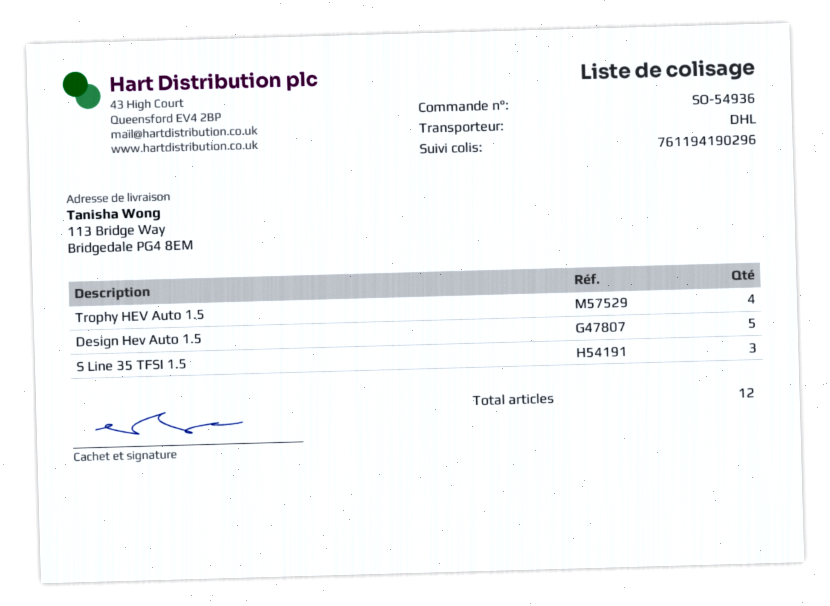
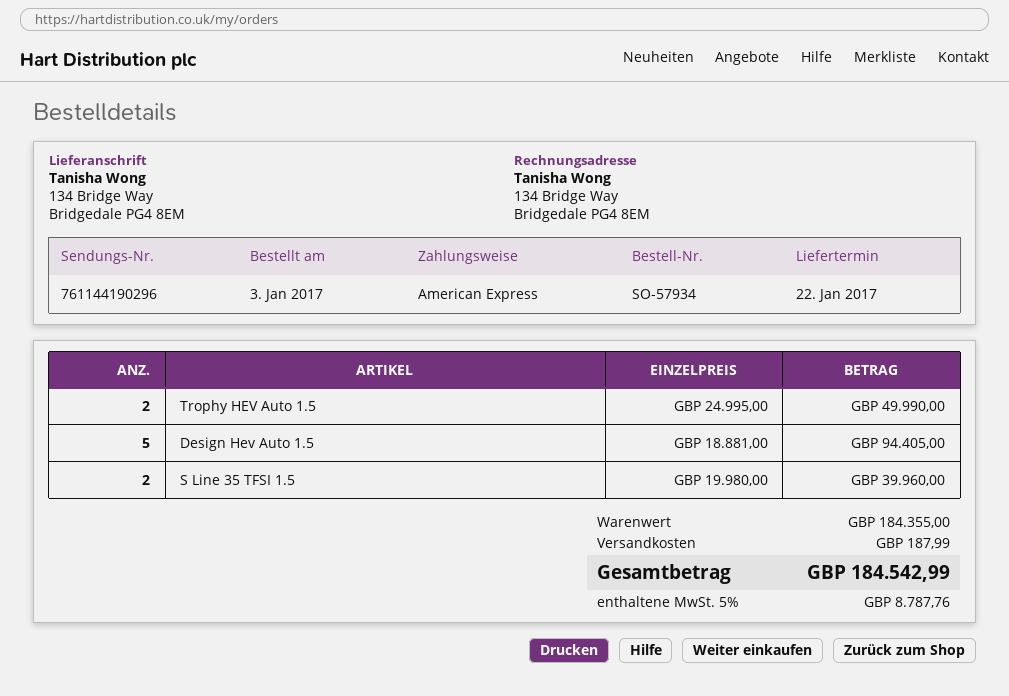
order number: SO-54936 -> SO-57934
tracking number: 761194190296 -> 761144190296
ship to: 113 Bridge Way, Bridgedale PG4 8EM -> 134 Bridge Way, Bridgedale PG4 8EM
Trophy HEV Auto 1.5: 4 -> 2
S Line 35 TFSI 1.5: 3 -> 2

